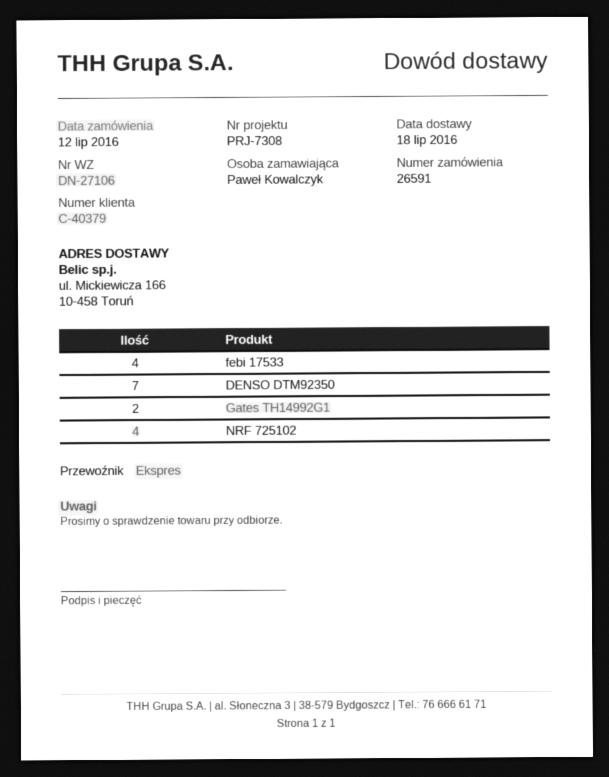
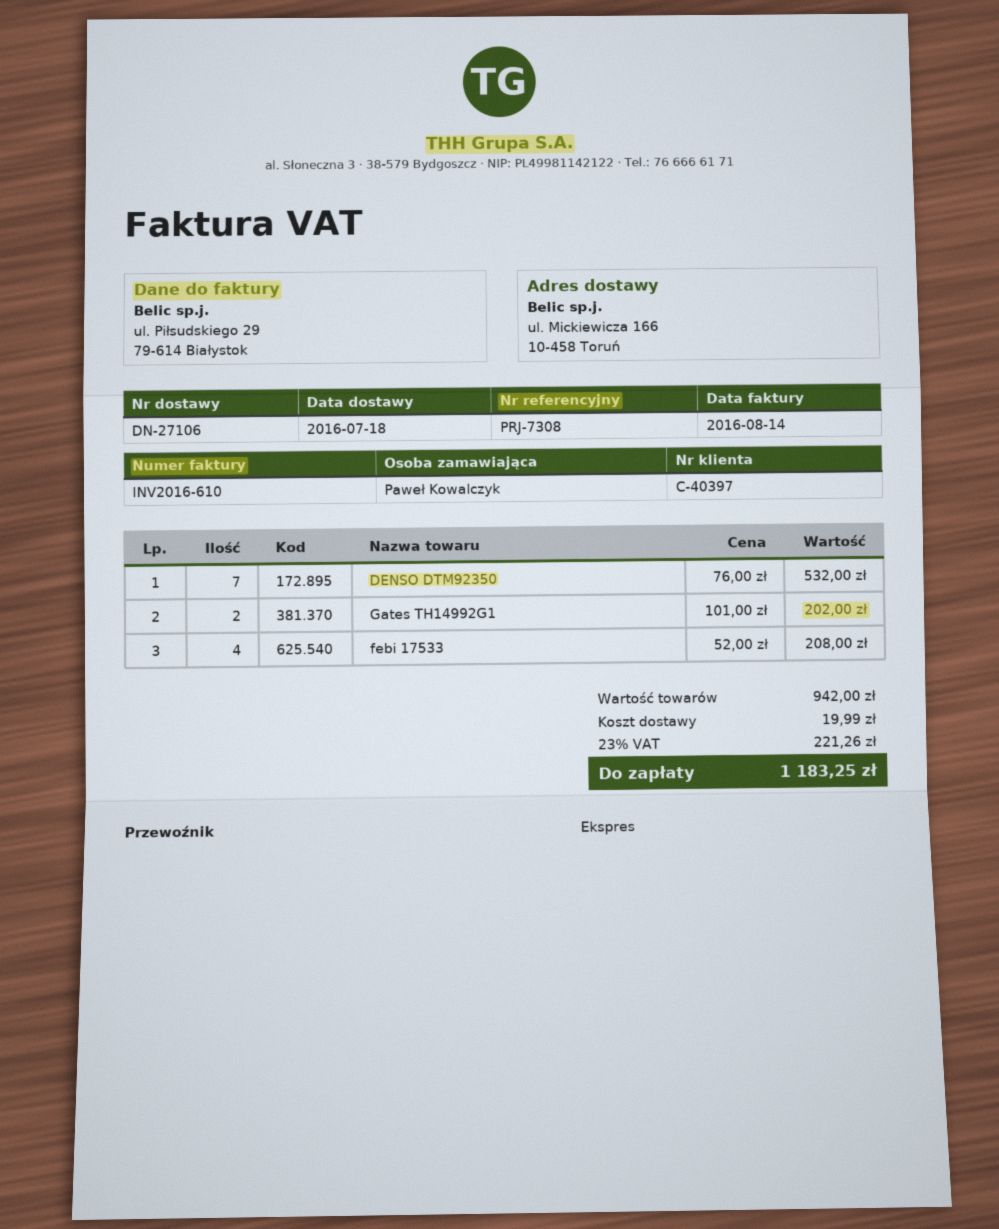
customer number: C-40379 -> C-40397
NRF 725102: 4 -> none

